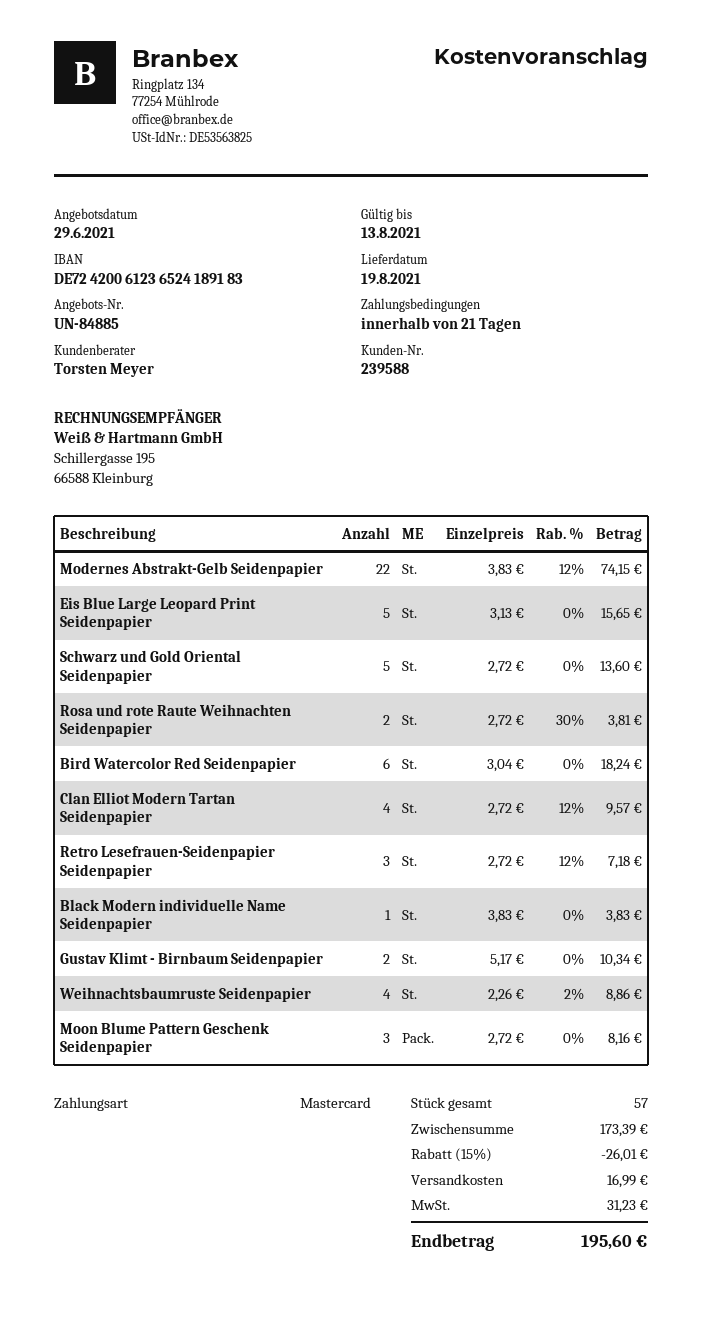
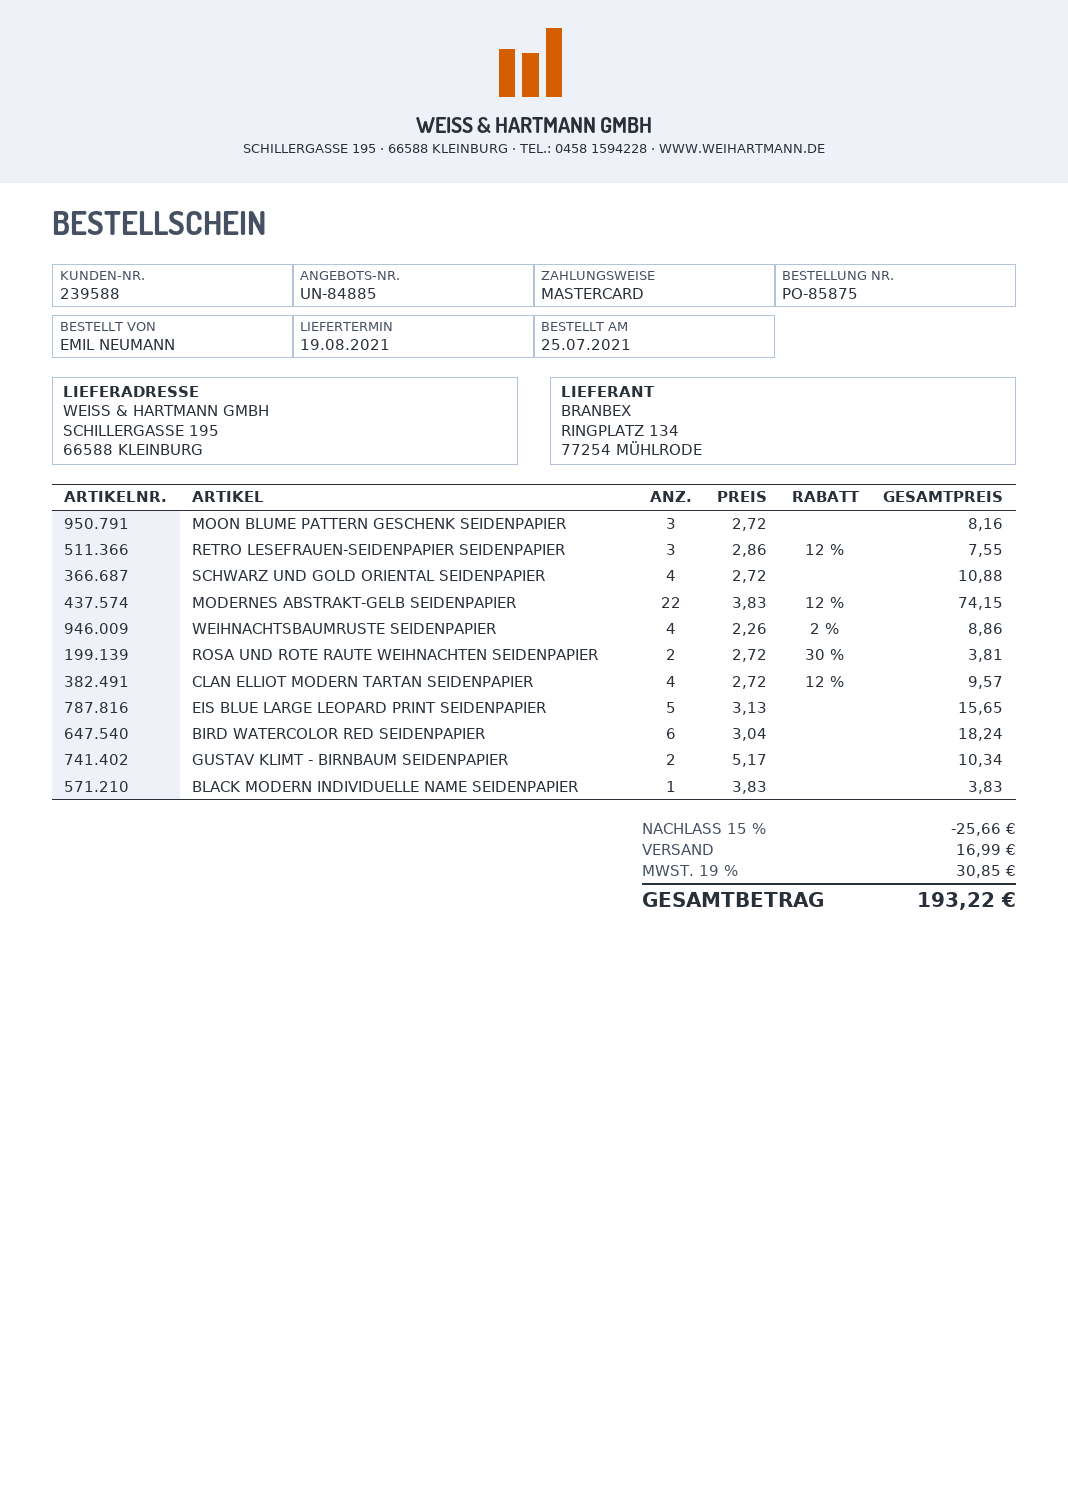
Schwarz und Gold Oriental Seidenpapier: 5 x 2.72 = 13.60 -> 4 x 2.72 = 10.88
Retro Lesefrauen-Seidenpapier Seidenpapier: 3 x 2.72 - 12% = 7.18 -> 3 x 2.86 - 12% = 7.55
discount: 15% = 26.01 -> 15% = 25.66
tax: 31.23 -> 30.85
total: 195.60 -> 193.22

